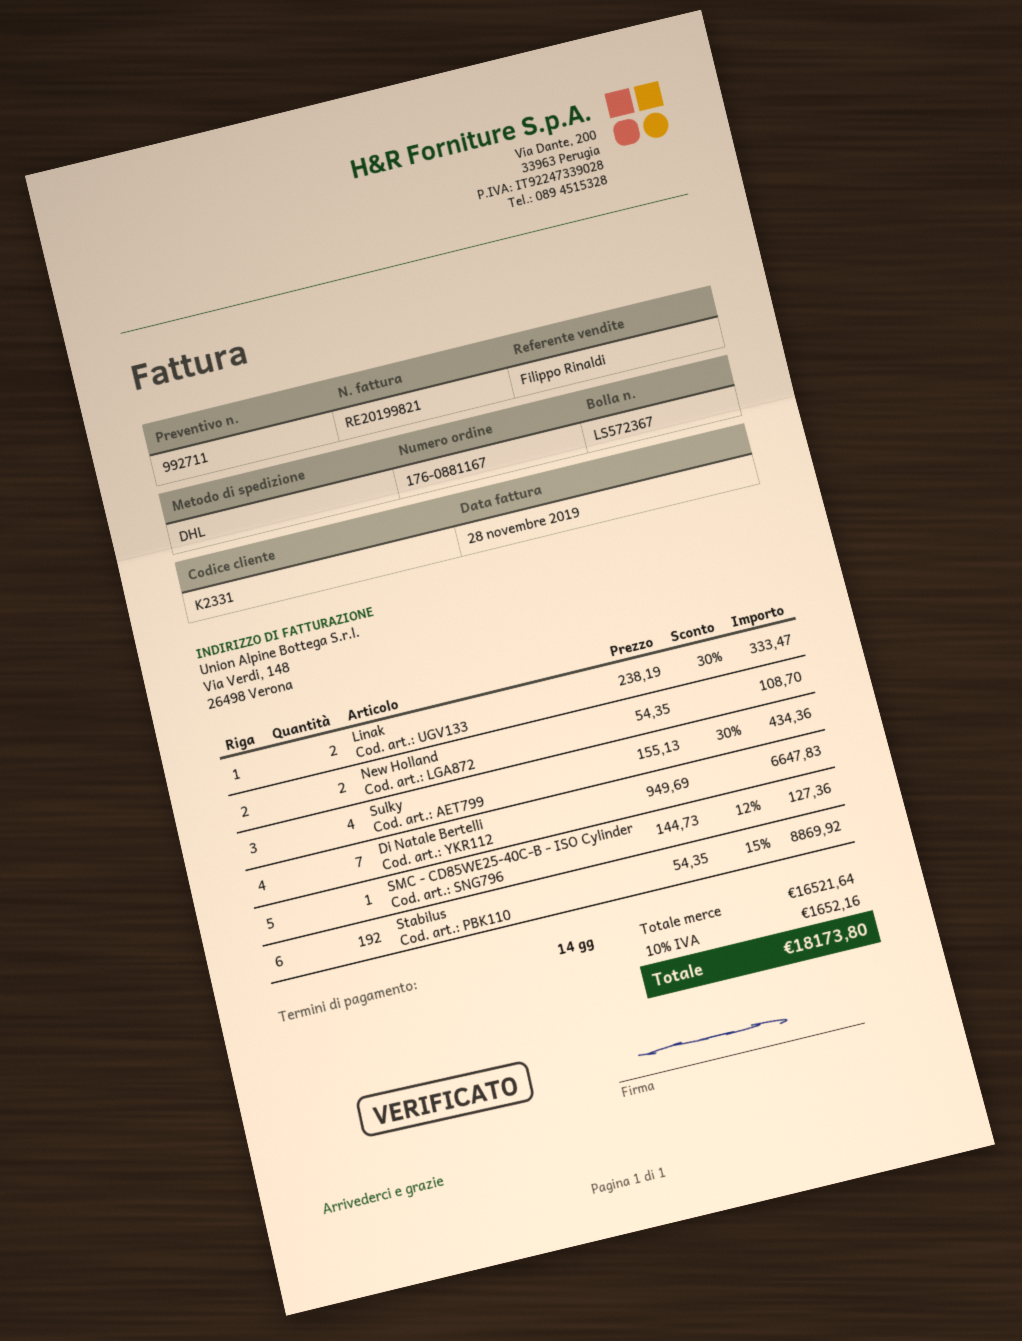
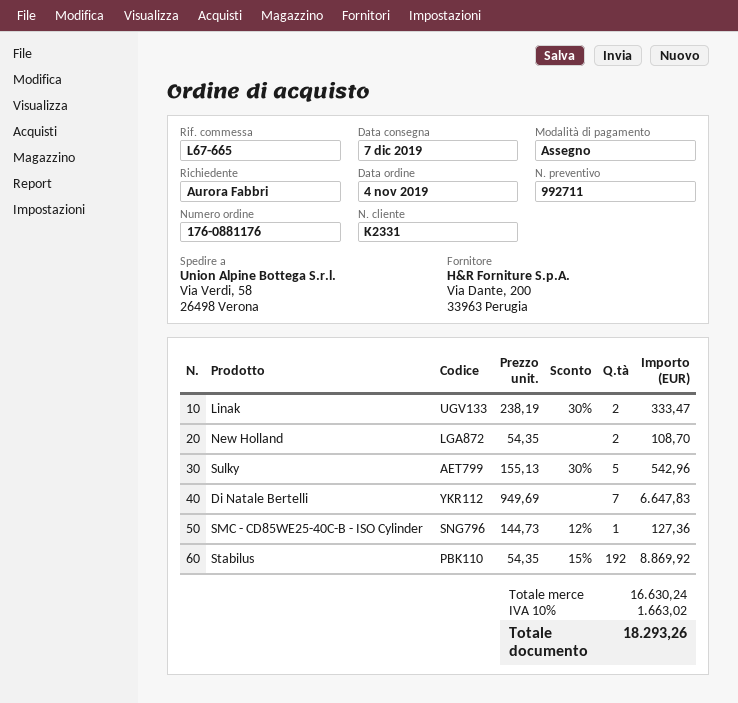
order number: 176-0881167 -> 176-0881176
Sulky: 4 x 155.13 - 30% = 434.36 -> 5 x 155.13 - 30% = 542.96
subtotal: 16521.64 -> 16630.24
tax: 10% = 1652.16 -> 10% = 1663.02
total: 18173.80 -> 18293.26

